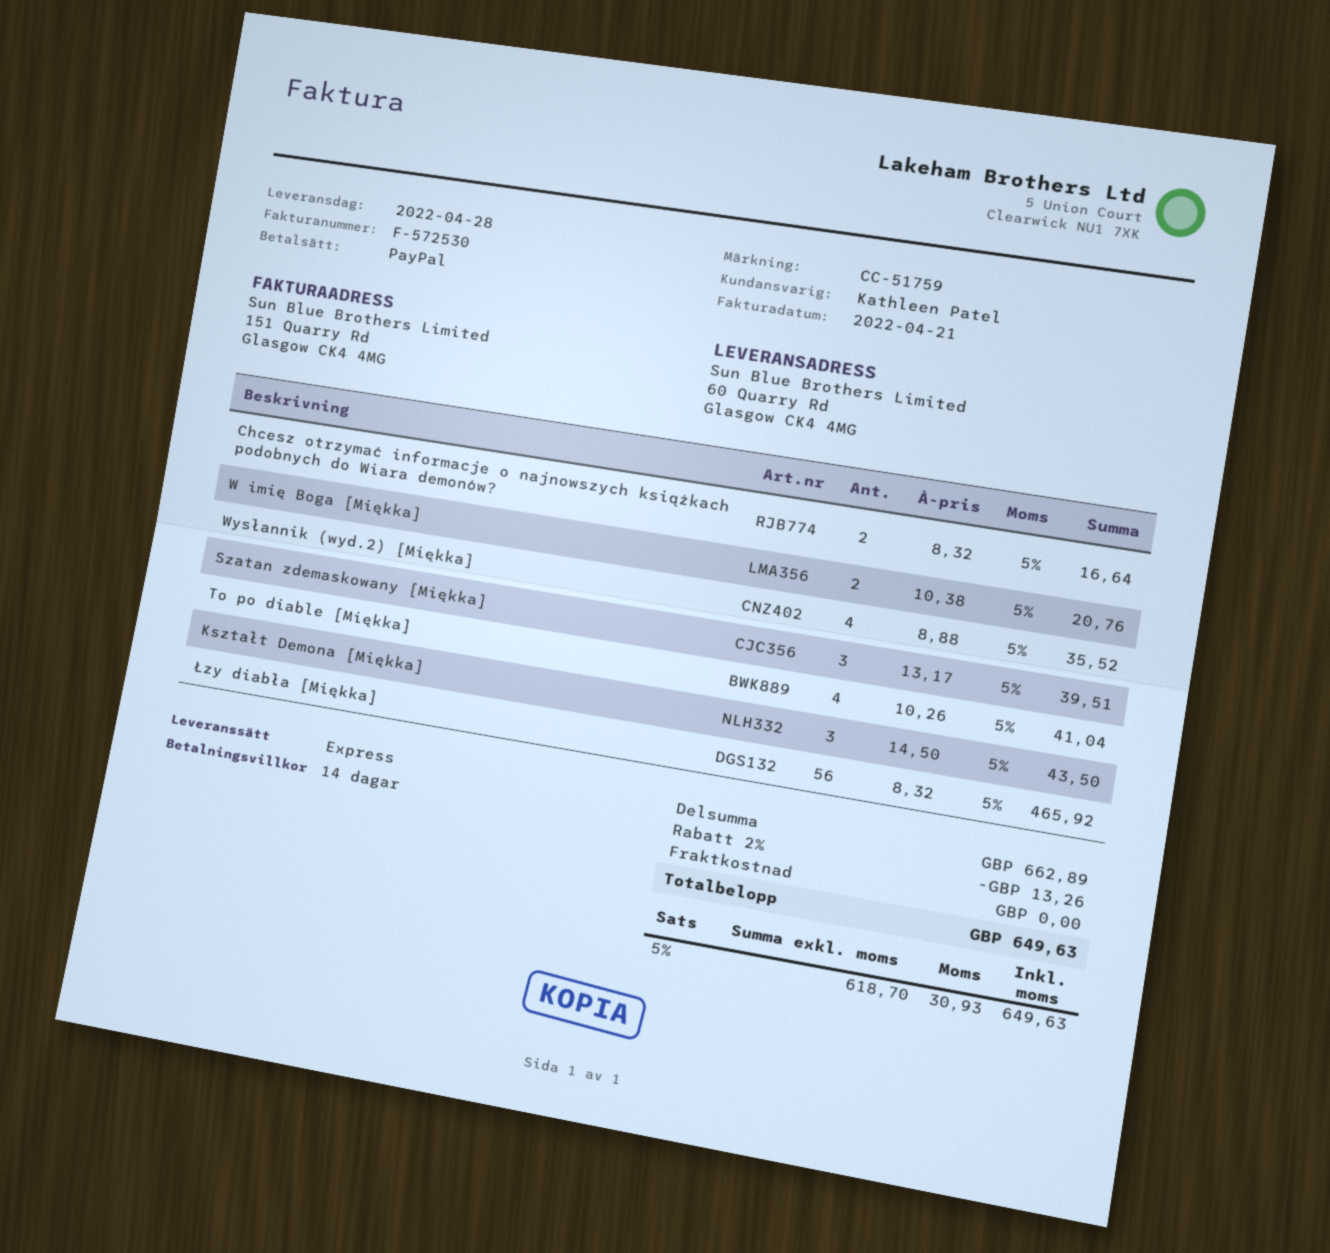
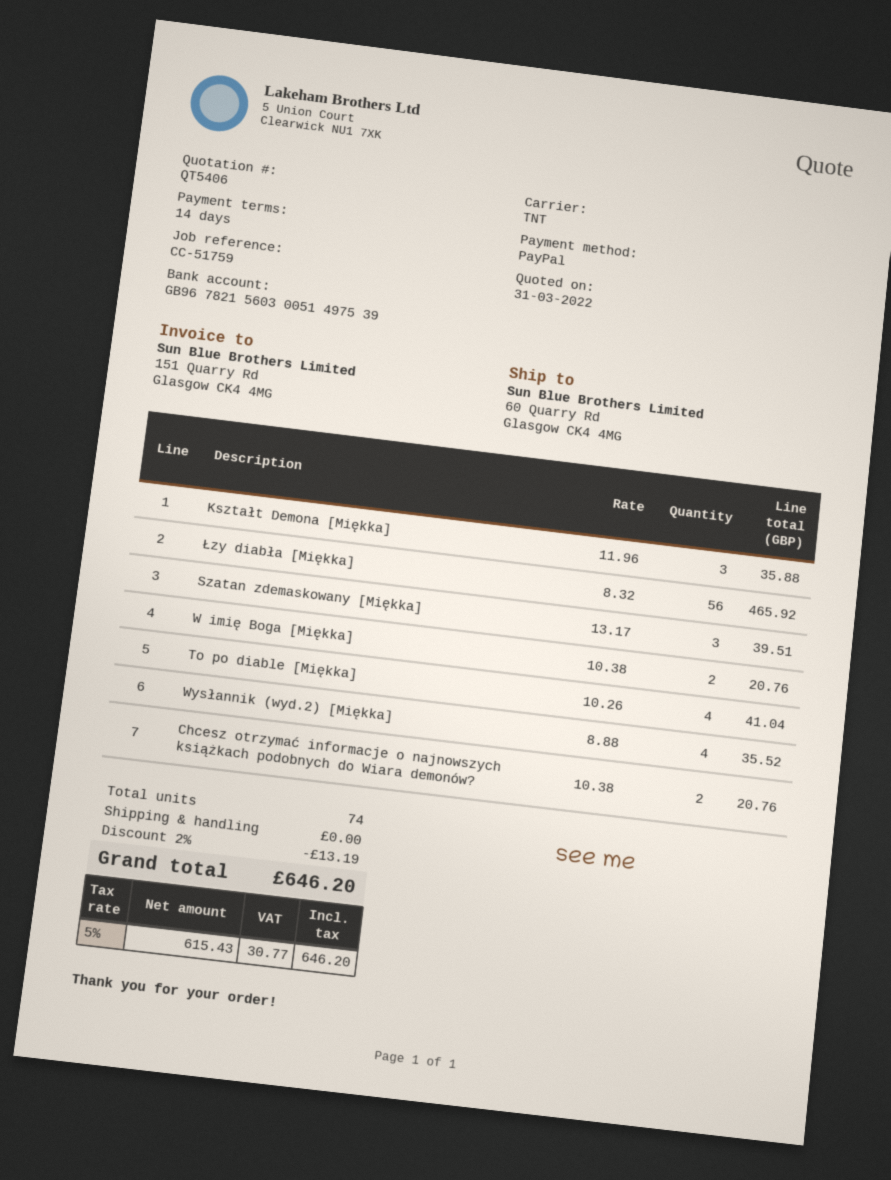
shipping method: express -> TNT
Chcesz otrzymać informacje o najnowszych książkach podobnych do Wiara demonów?: 2 x 8.32 = 16.64 -> 2 x 10.38 = 20.76
Kształt Demona [Miękka]: 3 x 14.50 = 43.50 -> 3 x 11.96 = 35.88
discount: 2% = 13.26 -> 2% = 13.19
net: 618.70 -> 615.43
tax: 5% = 30.93 -> 5% = 30.77
total: 649.63 -> 646.20

